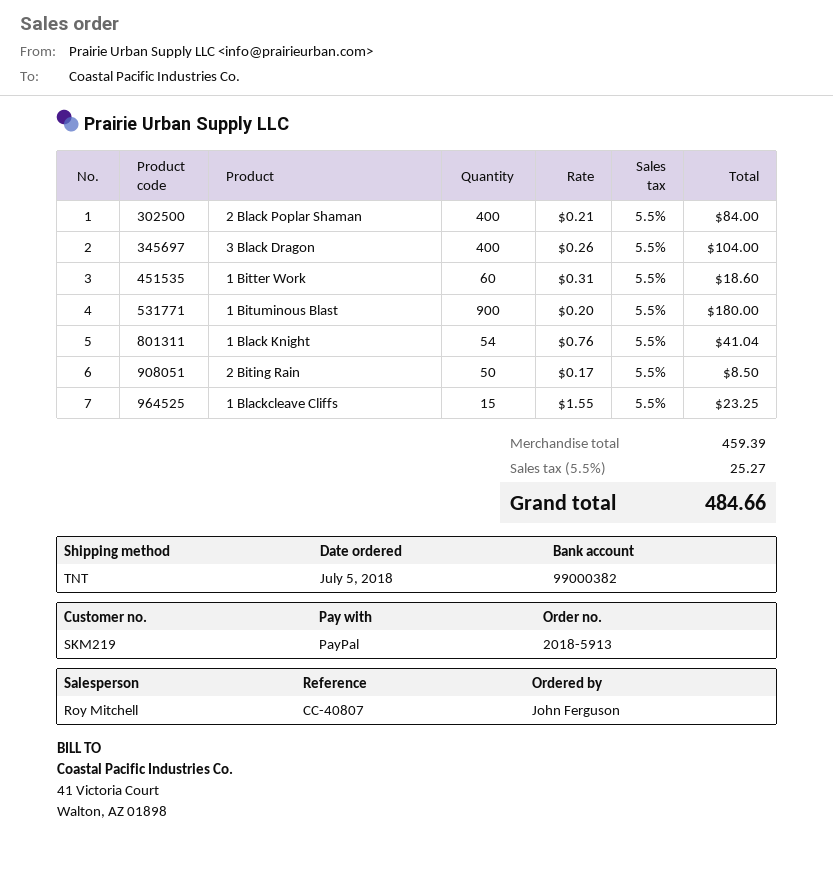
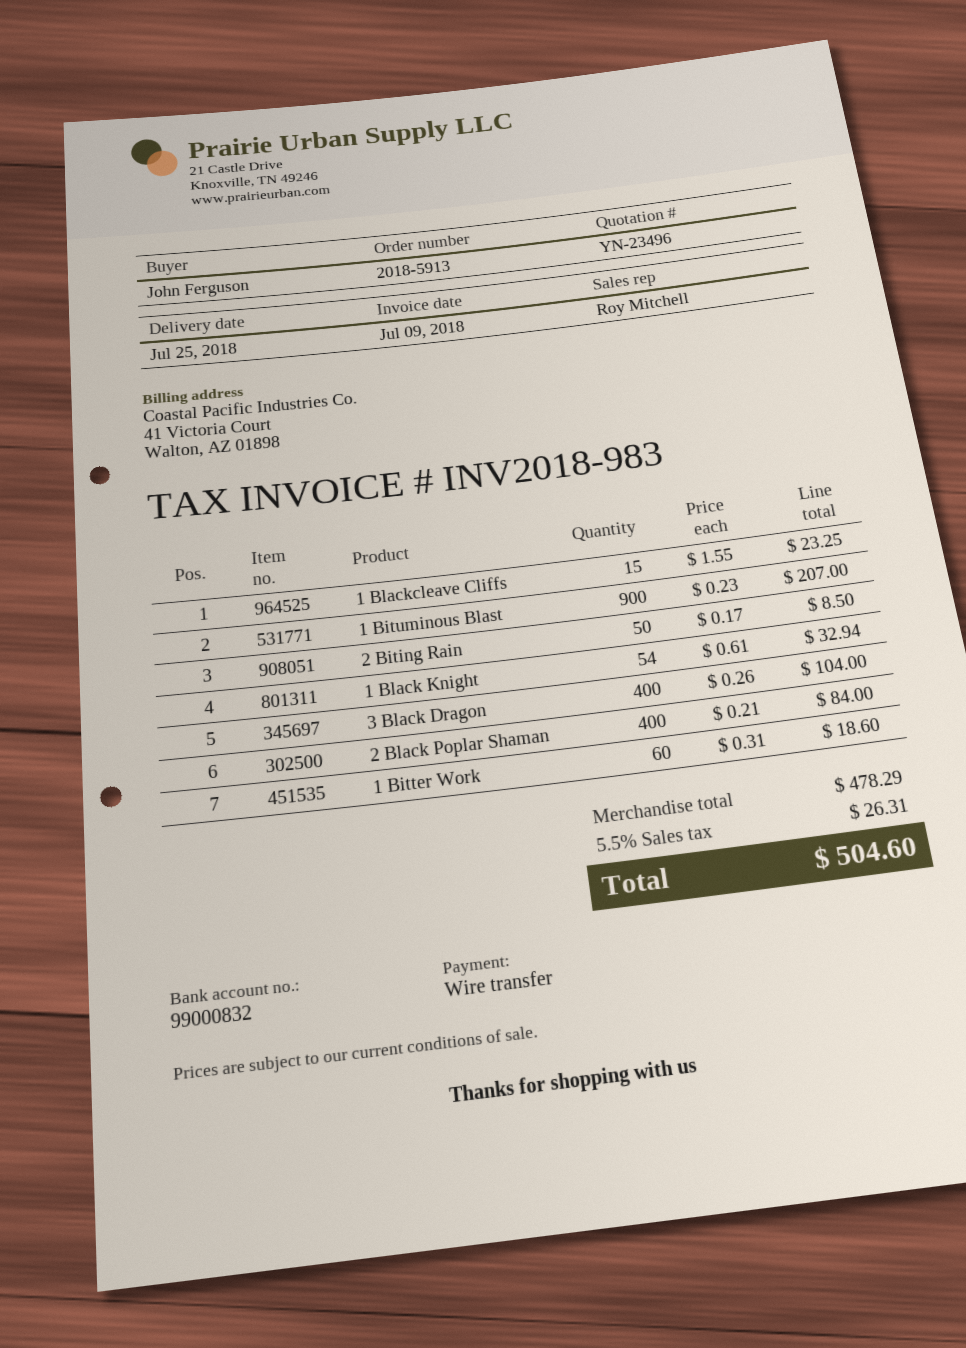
payment method: PayPal -> bank transfer
bank account: 99000382 -> 99000832
1 Bituminous Blast: 900 x 0.20 = 180.00 -> 900 x 0.23 = 207.00
1 Black Knight: 54 x 0.76 = 41.04 -> 54 x 0.61 = 32.94
subtotal: 459.39 -> 478.29
tax: 5.5% = 25.27 -> 5.5% = 26.31
total: 484.66 -> 504.60

